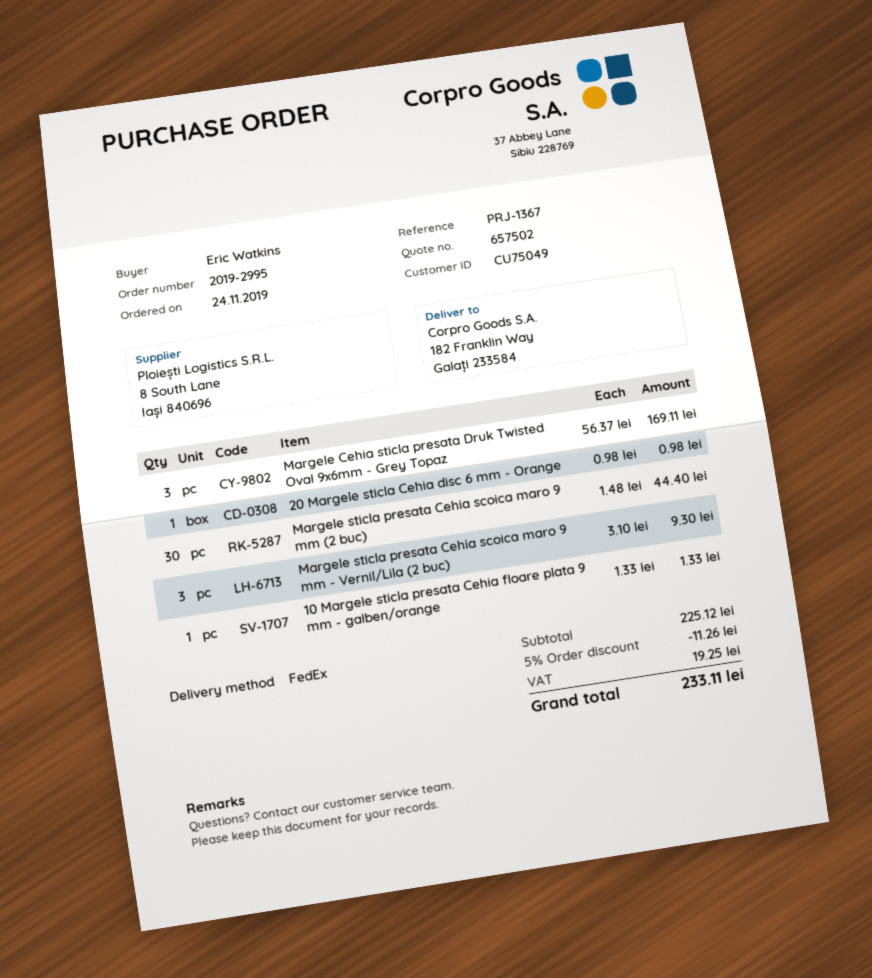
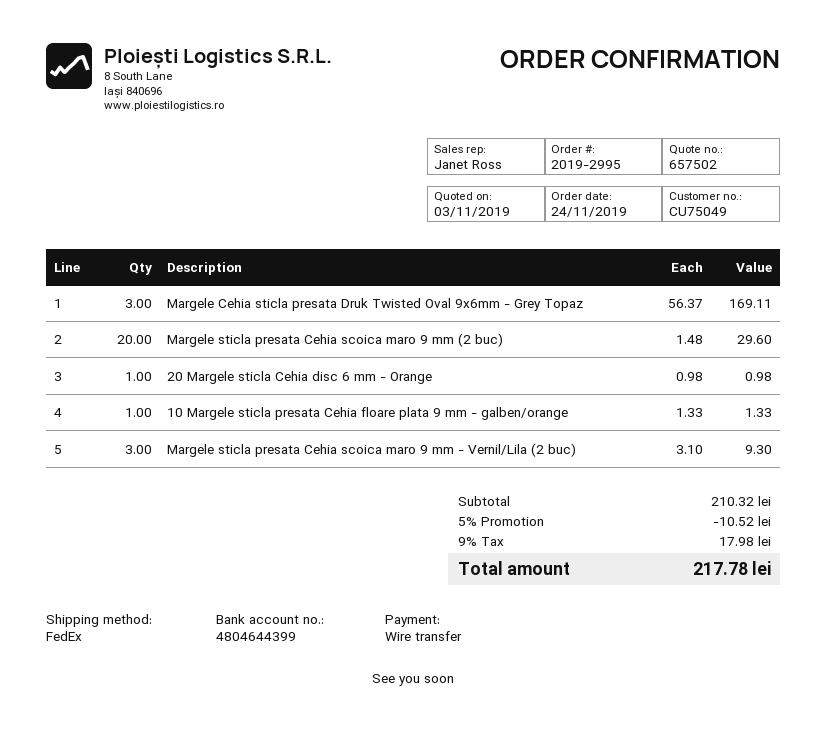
Margele sticla presata Cehia scoica maro 9 mm (2 buc): 30 x 1.48 = 44.40 -> 20 x 1.48 = 29.60
subtotal: 225.12 -> 210.32
discount: 5% = 11.26 -> 5% = 10.52
tax: 19.25 -> 17.98
total: 233.11 -> 217.78

